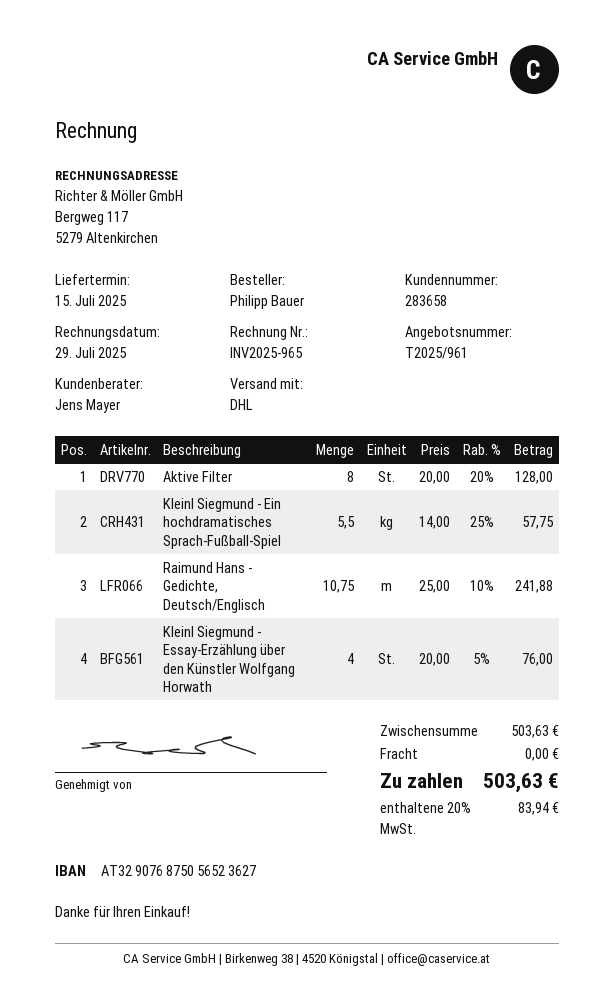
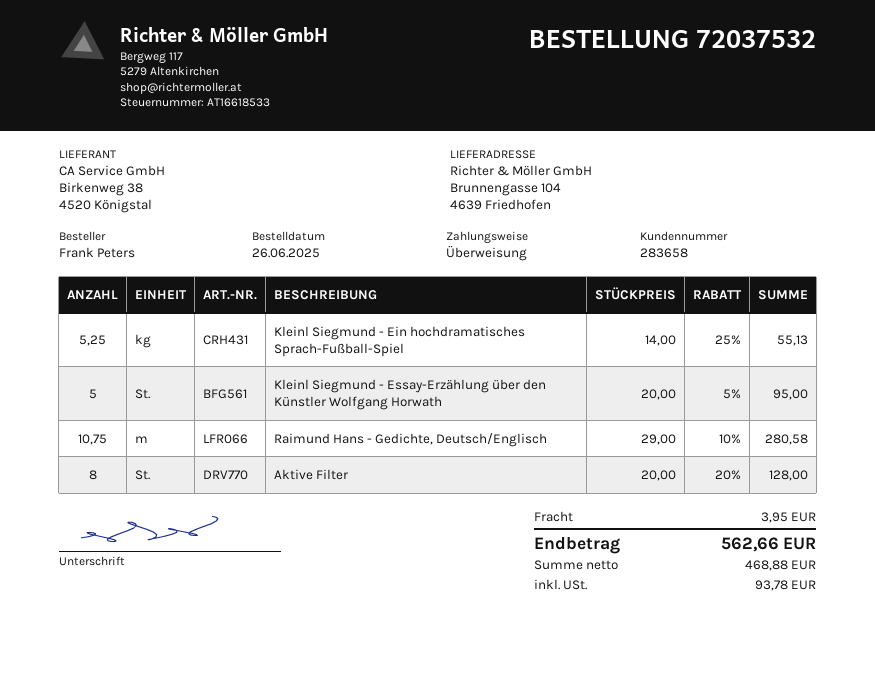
ordered by: Philipp Bauer -> Frank Peters
Kleinl Siegmund - Ein hochdramatisches Sprach-Fußball-Spiel: 5.5 x 14.00 - 25% = 57.75 -> 5.25 x 14.00 - 25% = 55.13
Raimund Hans - Gedichte, Deutsch/Englisch: 10.75 x 25.00 - 10% = 241.88 -> 10.75 x 29.00 - 10% = 280.58
Kleinl Siegmund - Essay-Erzählung über den Künstler Wolfgang Horwath: 4 x 20.00 - 5% = 76.00 -> 5 x 20.00 - 5% = 95.00
shipping: 0.00 -> 3.95
tax: 83.94 -> 93.78
total: 503.63 -> 562.66

